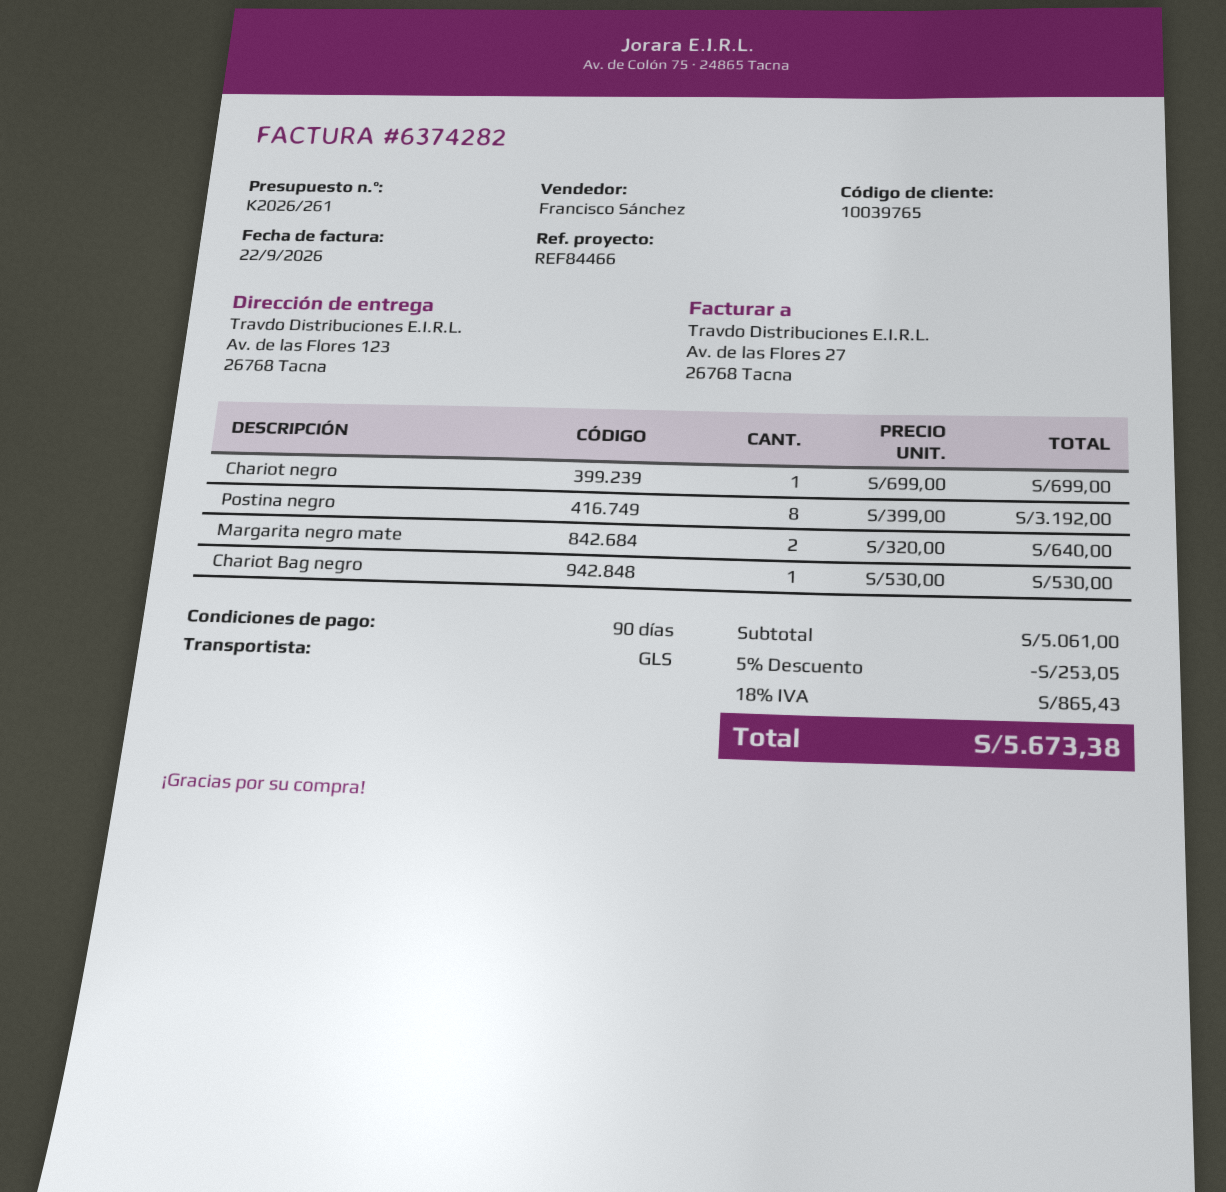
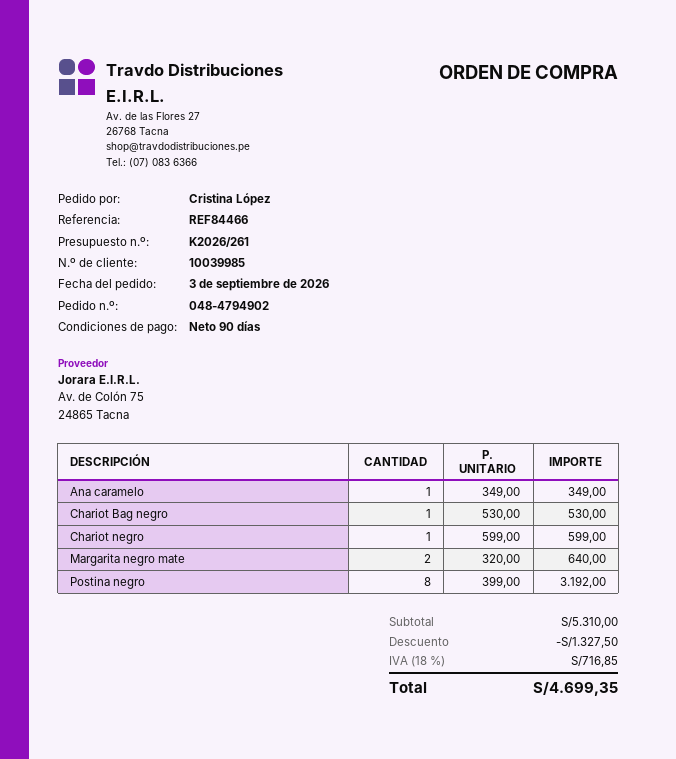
customer number: 10039765 -> 10039985
Chariot negro: 1 x 699.00 = 699.00 -> 1 x 599.00 = 599.00
Ana caramelo: none -> 1 x 349.00 = 349.00
subtotal: 5061.00 -> 5310.00
discount: 253.05 -> 1327.50
tax: 18% = 865.43 -> 18% = 716.85
total: 5673.38 -> 4699.35

